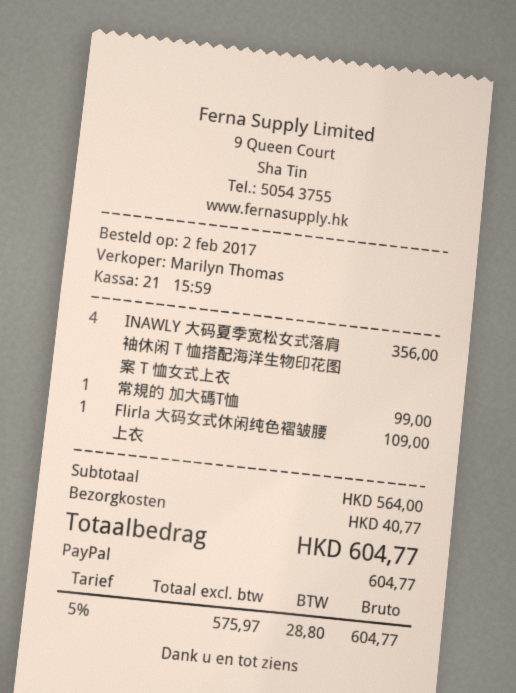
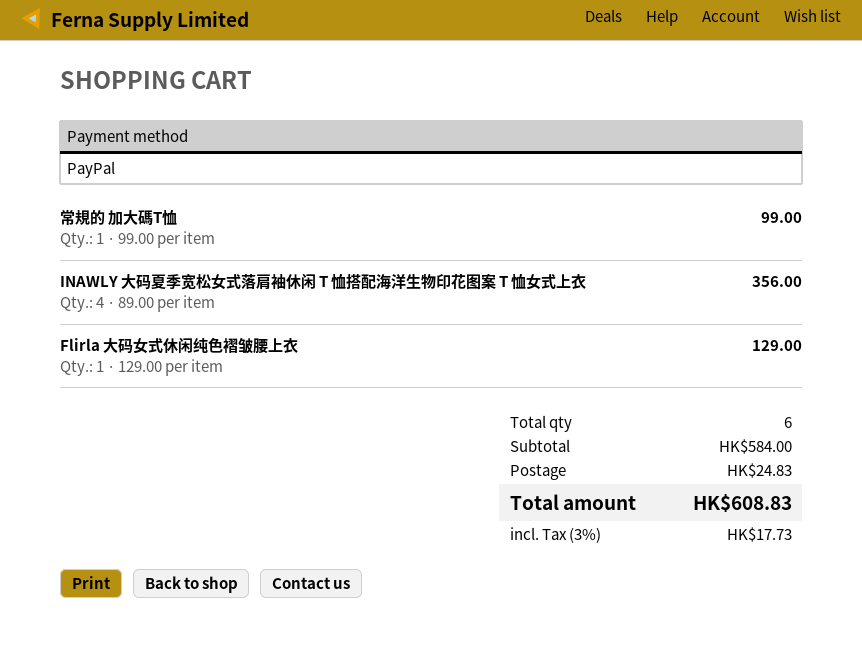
Flirla 大码女式休闲纯色褶皱腰上衣: 1 for 109.00 -> 1 for 129.00
subtotal: 564.00 -> 584.00
shipping: 40.77 -> 24.83
tax: 5% = 28.80 -> 3% = 17.73
total: 604.77 -> 608.83

